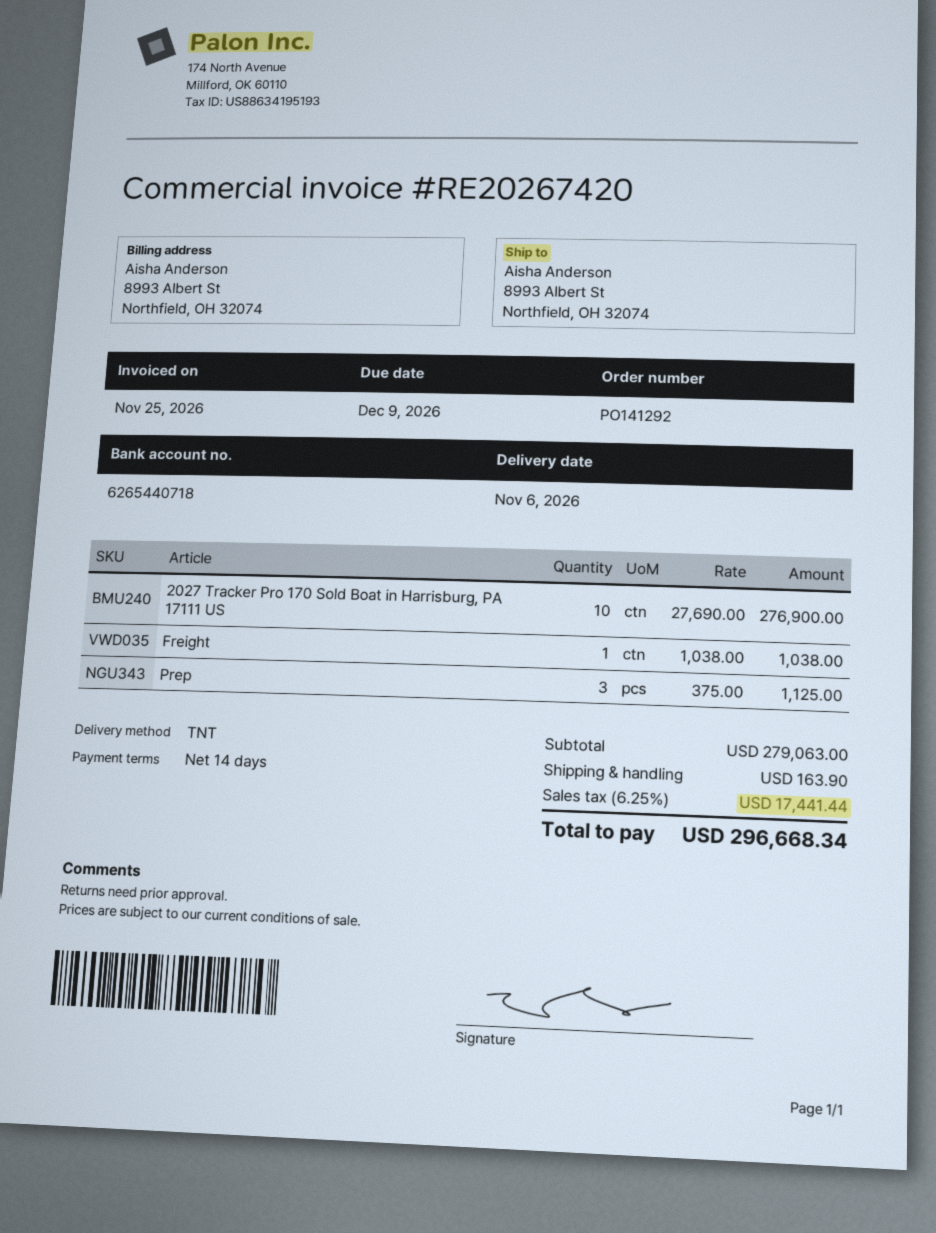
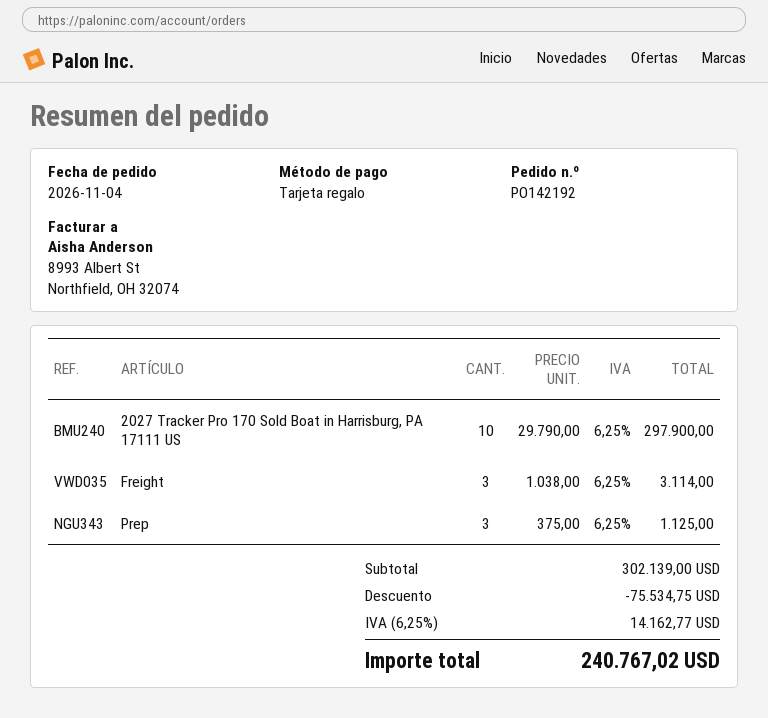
order number: PO141292 -> PO142192
2027 Tracker Pro 170 Sold Boat in Harrisburg, PA 17111 US: 10 x 27690.00 = 276900.00 -> 10 x 29790.00 = 297900.00
Freight: 1 x 1038.00 = 1038.00 -> 3 x 1038.00 = 3114.00
subtotal: 279063.00 -> 302139.00
discount: none -> 75534.75
shipping: 163.90 -> none
tax: 6.25% = 17441.44 -> 6.25% = 14162.77
total: 296668.34 -> 240767.02

